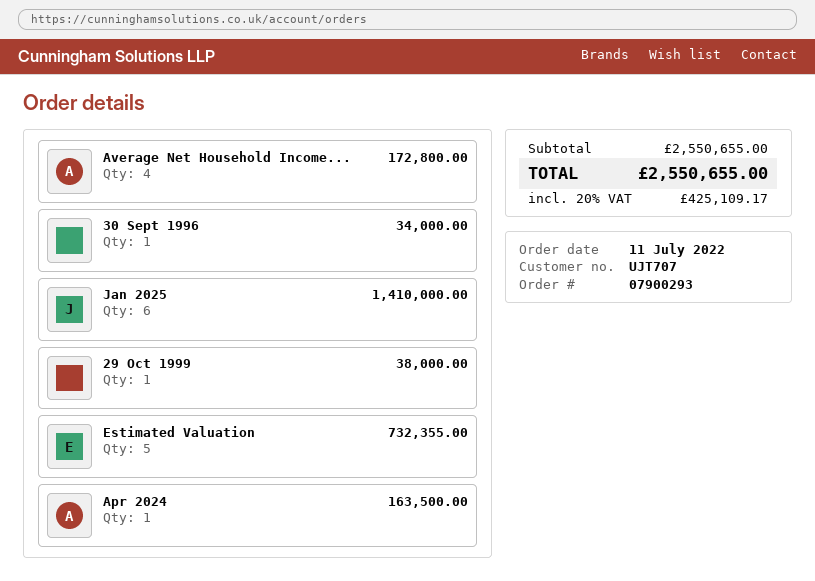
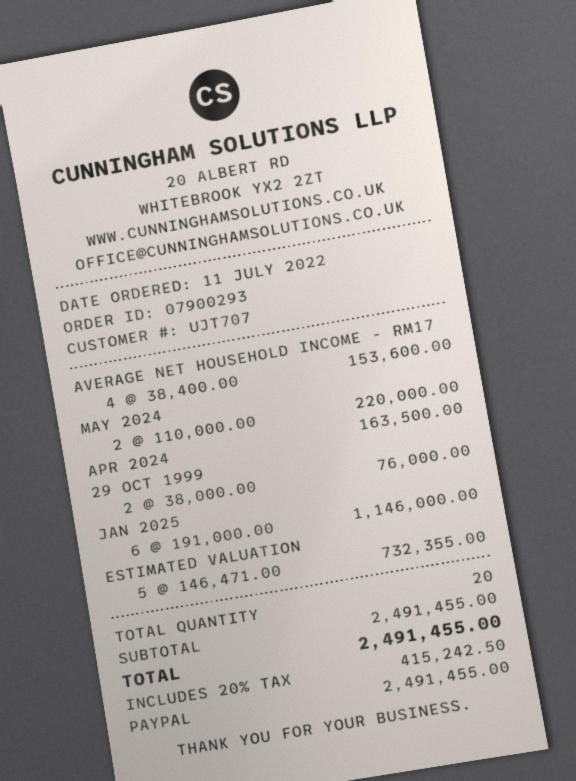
Average Net Household Income...: 4 for 172800.00 -> 4 for 153600.00
30 Sept 1996: 1 for 34000.00 -> none
Jan 2025: 6 for 1410000.00 -> 6 for 1146000.00
29 Oct 1999: 1 for 38000.00 -> 2 for 76000.00
MAY 2024: none -> 2 for 220000.00
subtotal: 2550655.00 -> 2491455.00
tax: 20% = 425109.17 -> 20% = 415242.50
total: 2550655.00 -> 2491455.00

